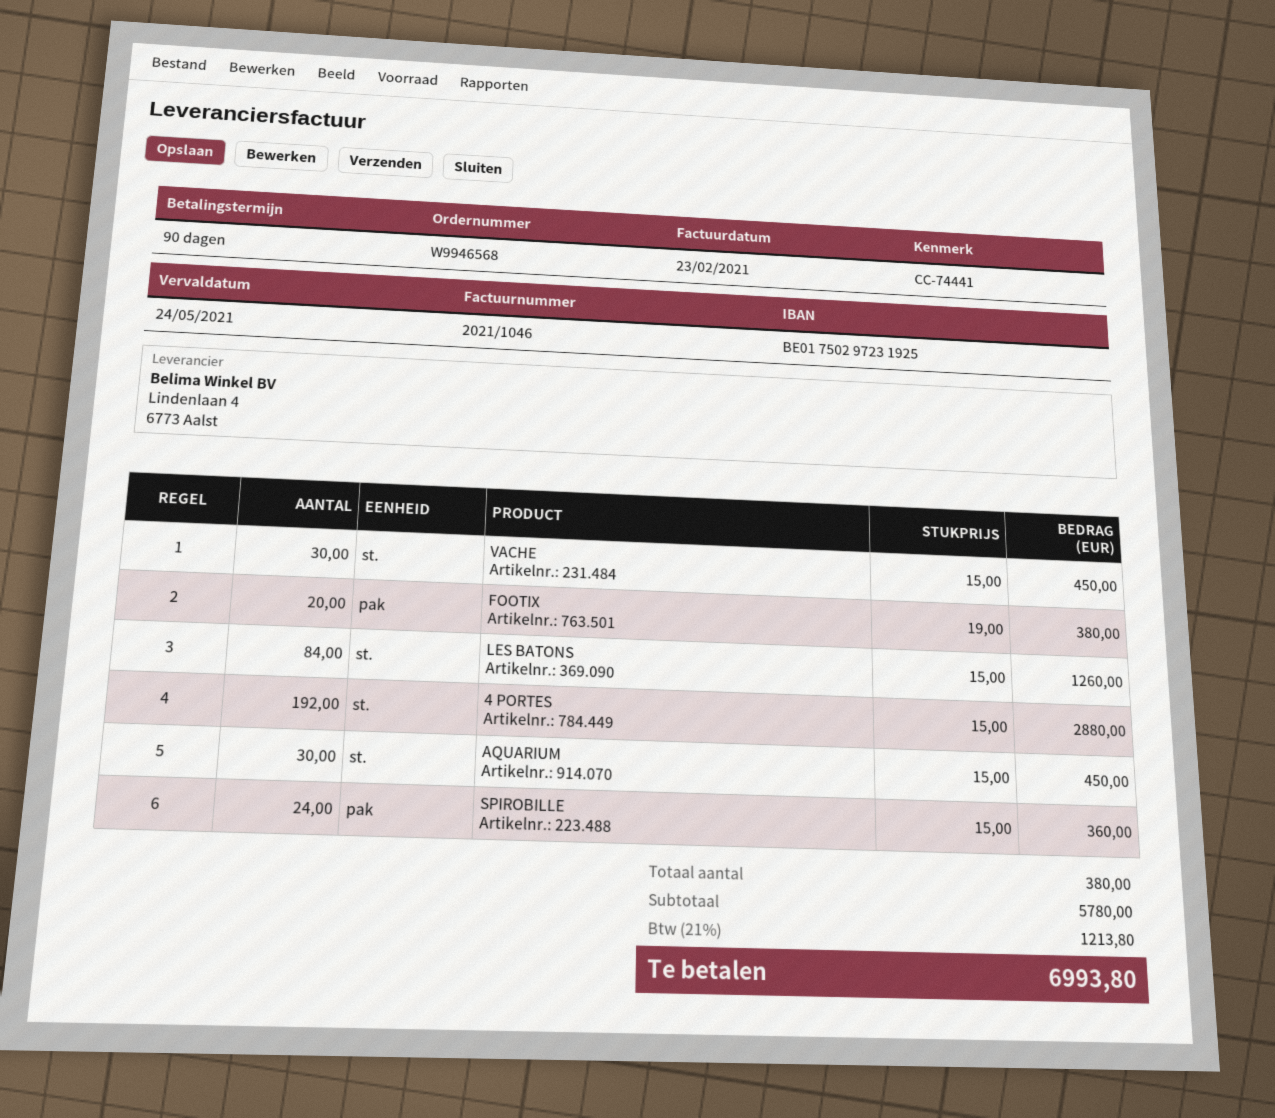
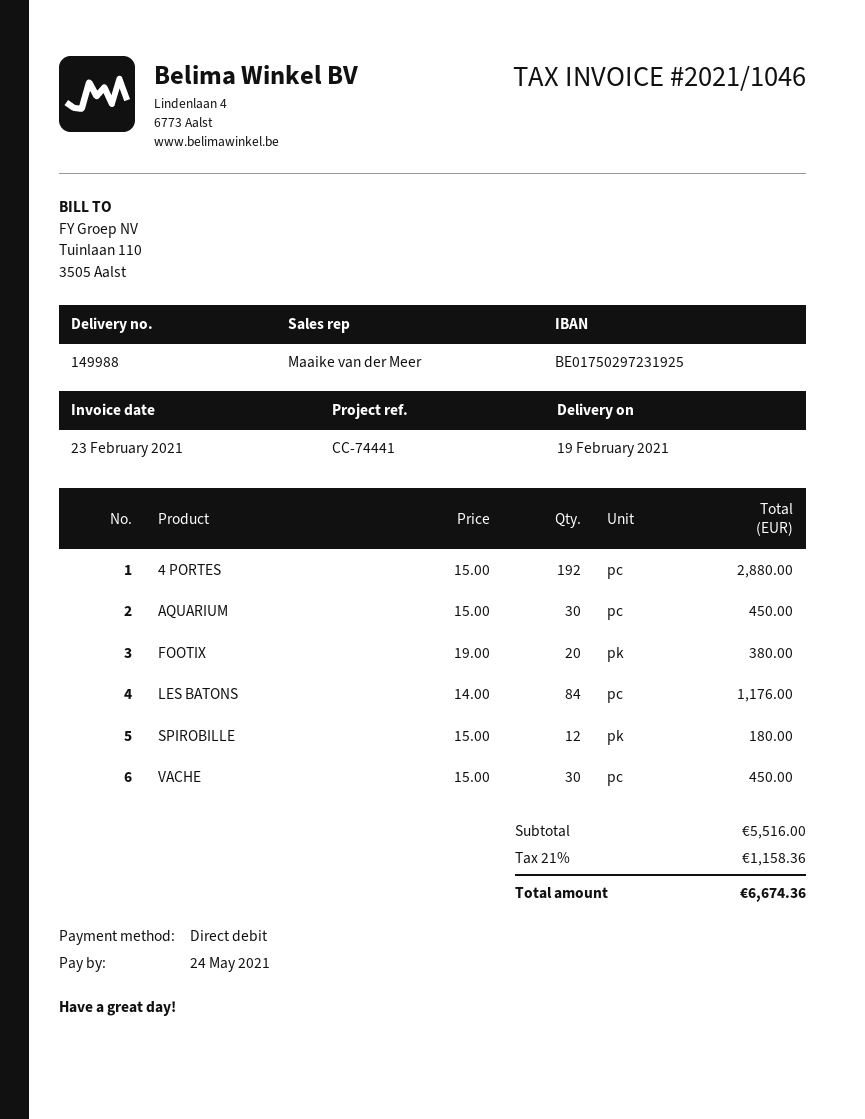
LES BATONS: 84 x 15.00 = 1260.00 -> 84 x 14.00 = 1176.00
SPIROBILLE: 24 x 15.00 = 360.00 -> 12 x 15.00 = 180.00
subtotal: 5780.00 -> 5516.00
tax: 21% = 1213.80 -> 21% = 1158.36
total: 6993.80 -> 6674.36

